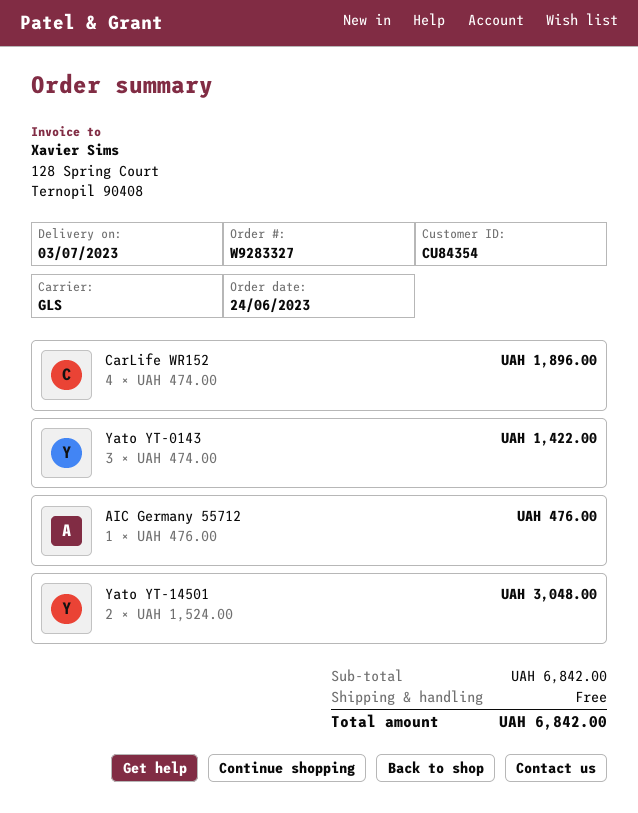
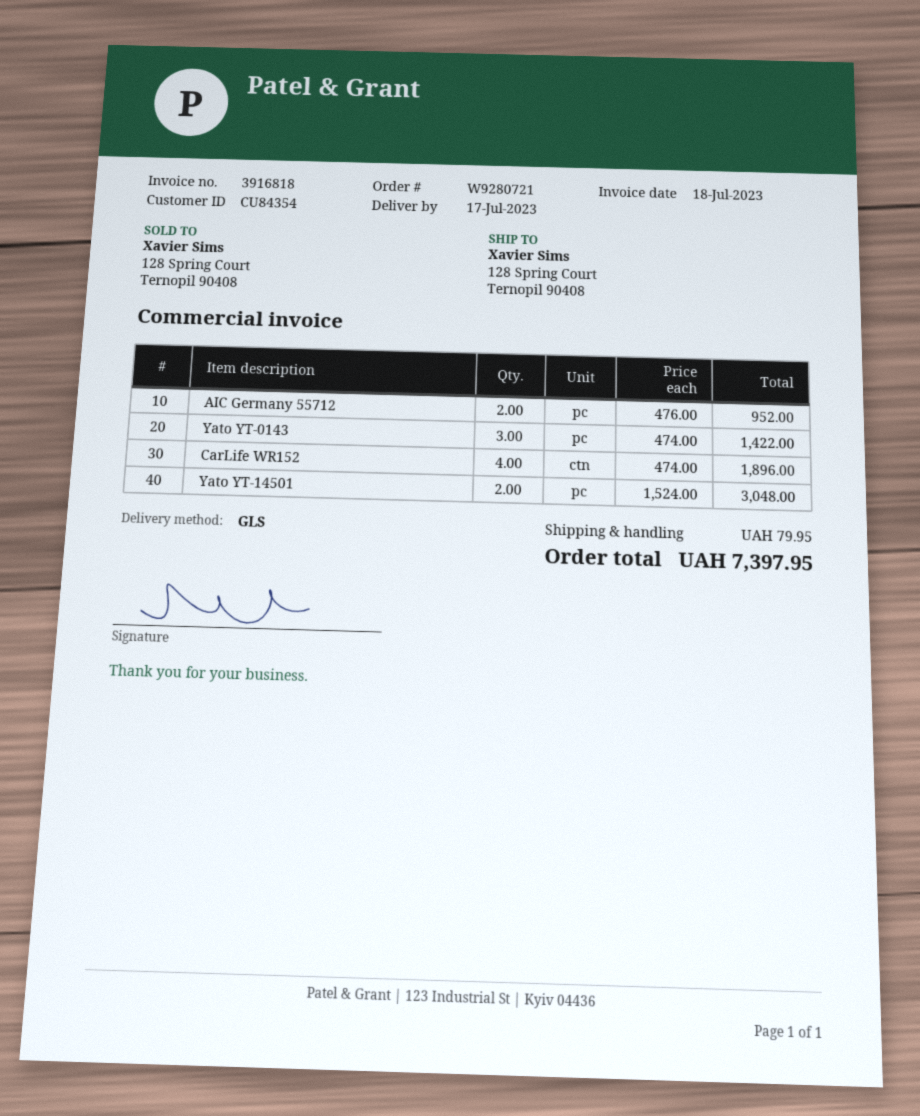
order number: W9283327 -> W9280721
delivery date: 2023-07-03 -> 2023-07-17
AIC Germany 55712: 1 x 476.00 = 476.00 -> 2 x 476.00 = 952.00
shipping: 0.00 -> 79.95
total: 6842.00 -> 7397.95

